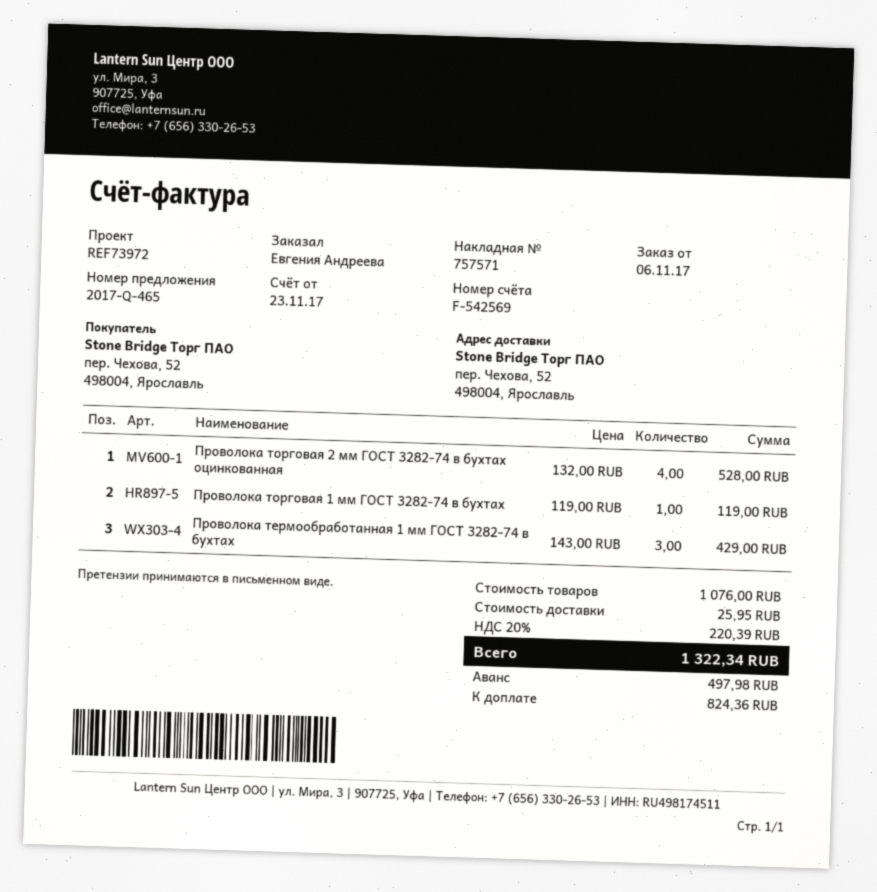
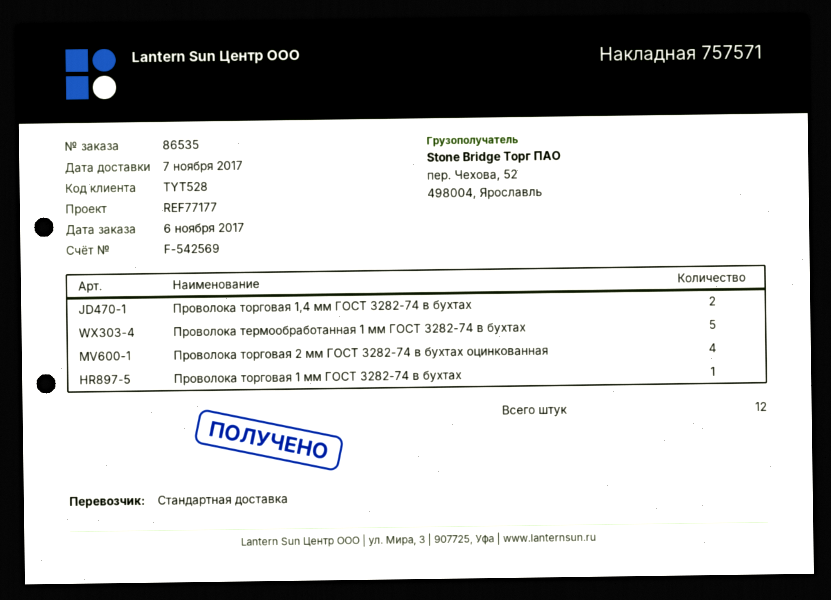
reference: REF73972 -> REF77177
Проволока термообработанная 1 мм ГОСТ 3282-74 в бухтах: 3 -> 5
Проволока торговая 1,4 мм ГОСТ 3282-74 в бухтах: none -> 2

